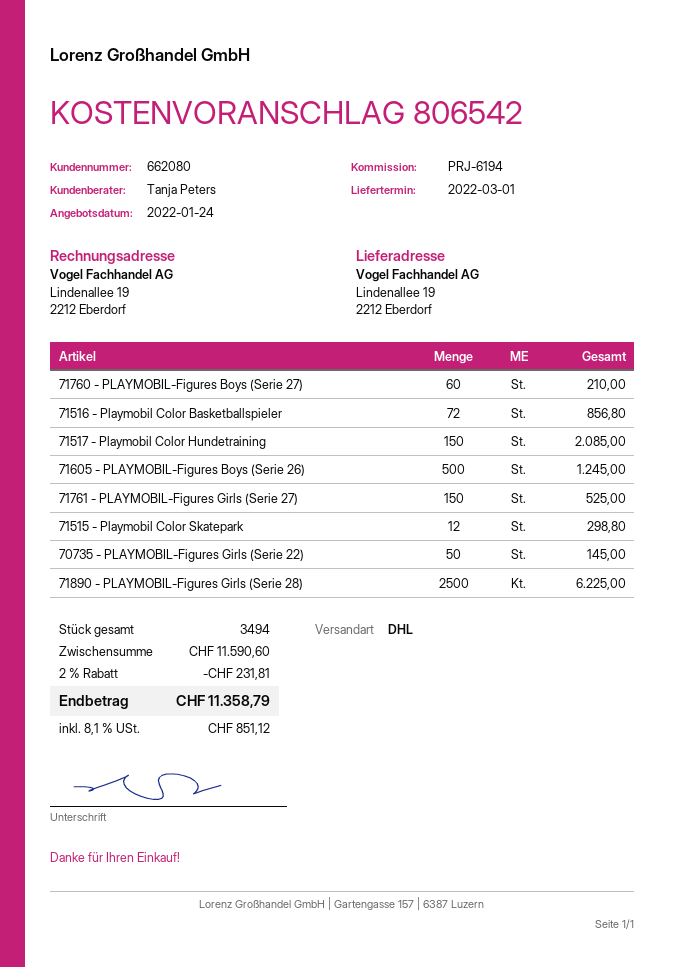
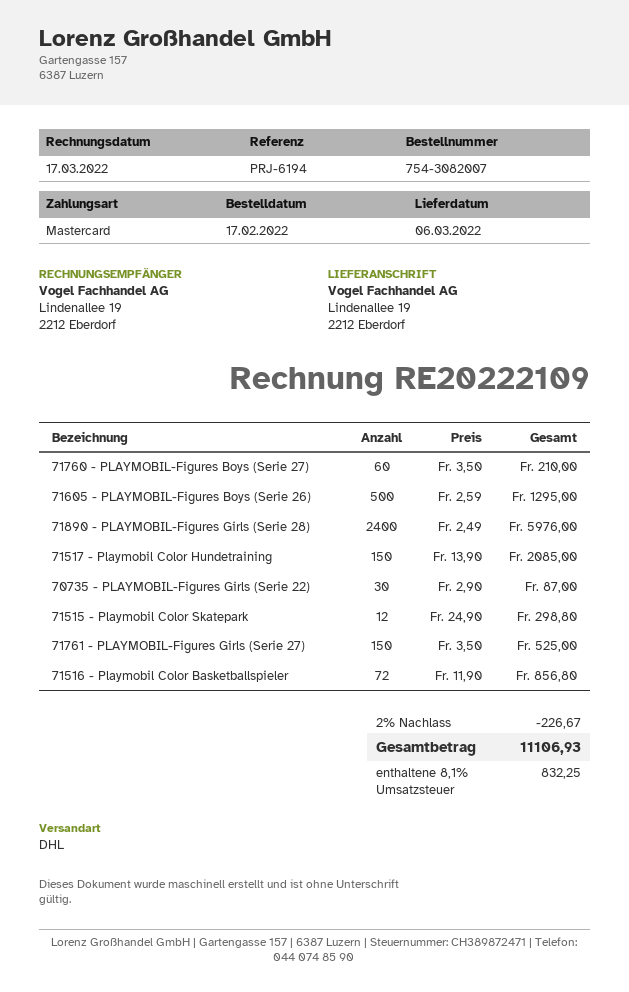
delivery date: 2022-03-01 -> 2022-03-06
71605 - PLAYMOBIL-Figures Boys (Serie 26): 500 for 1245.00 -> 500 for 1295.00
70735 - PLAYMOBIL-Figures Girls (Serie 22): 50 for 145.00 -> 30 for 87.00
71890 - PLAYMOBIL-Figures Girls (Serie 28): 2500 for 6225.00 -> 2400 for 5976.00
discount: 2% = 231.81 -> 2% = 226.67
tax: 8.1% = 851.12 -> 8.1% = 832.25
total: 11358.79 -> 11106.93

